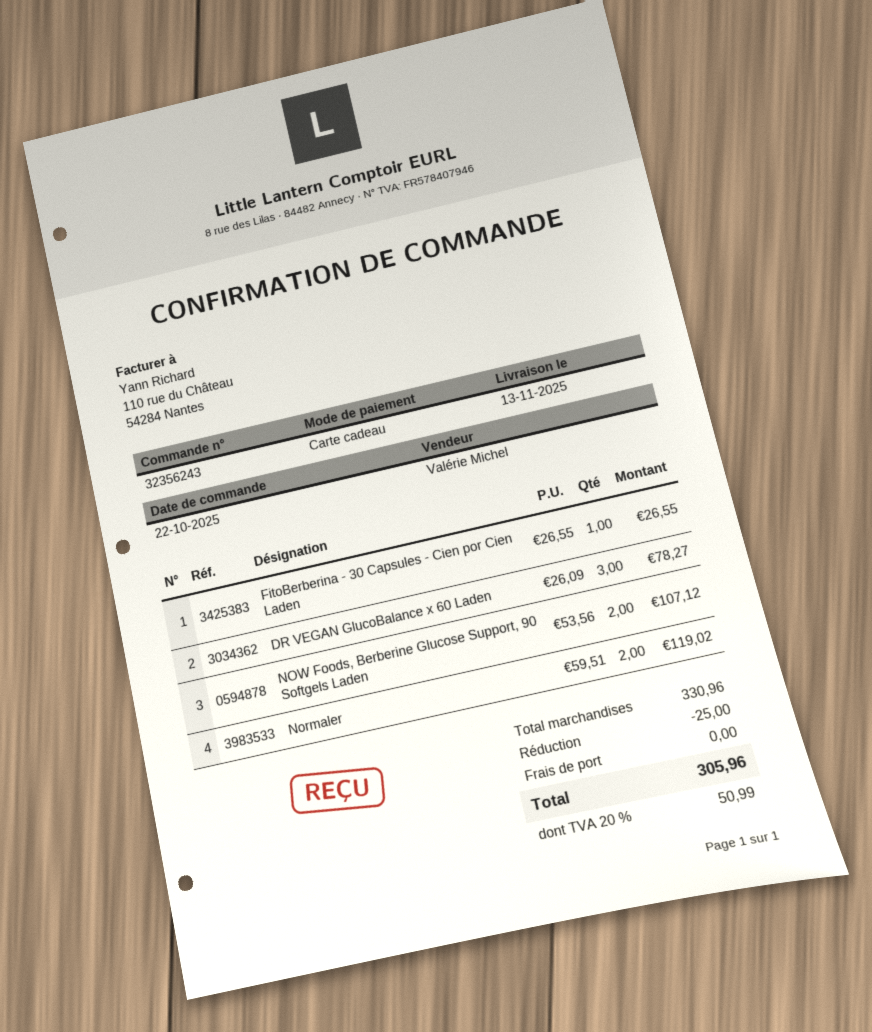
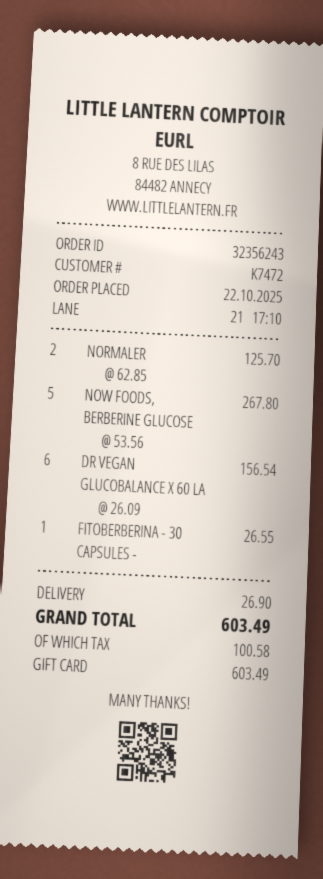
DR VEGAN GlucoBalance x 60 Laden: 3 x 26.09 = 78.27 -> 6 x 26.09 = 156.54
NOW Foods, Berberine Glucose Support, 90 Softgels Laden: 2 x 53.56 = 107.12 -> 5 x 53.56 = 267.80
Normaler: 2 x 59.51 = 119.02 -> 2 x 62.85 = 125.70
discount: 25.00 -> none
shipping: 0.00 -> 26.90
tax: 50.99 -> 100.58
total: 305.96 -> 603.49

